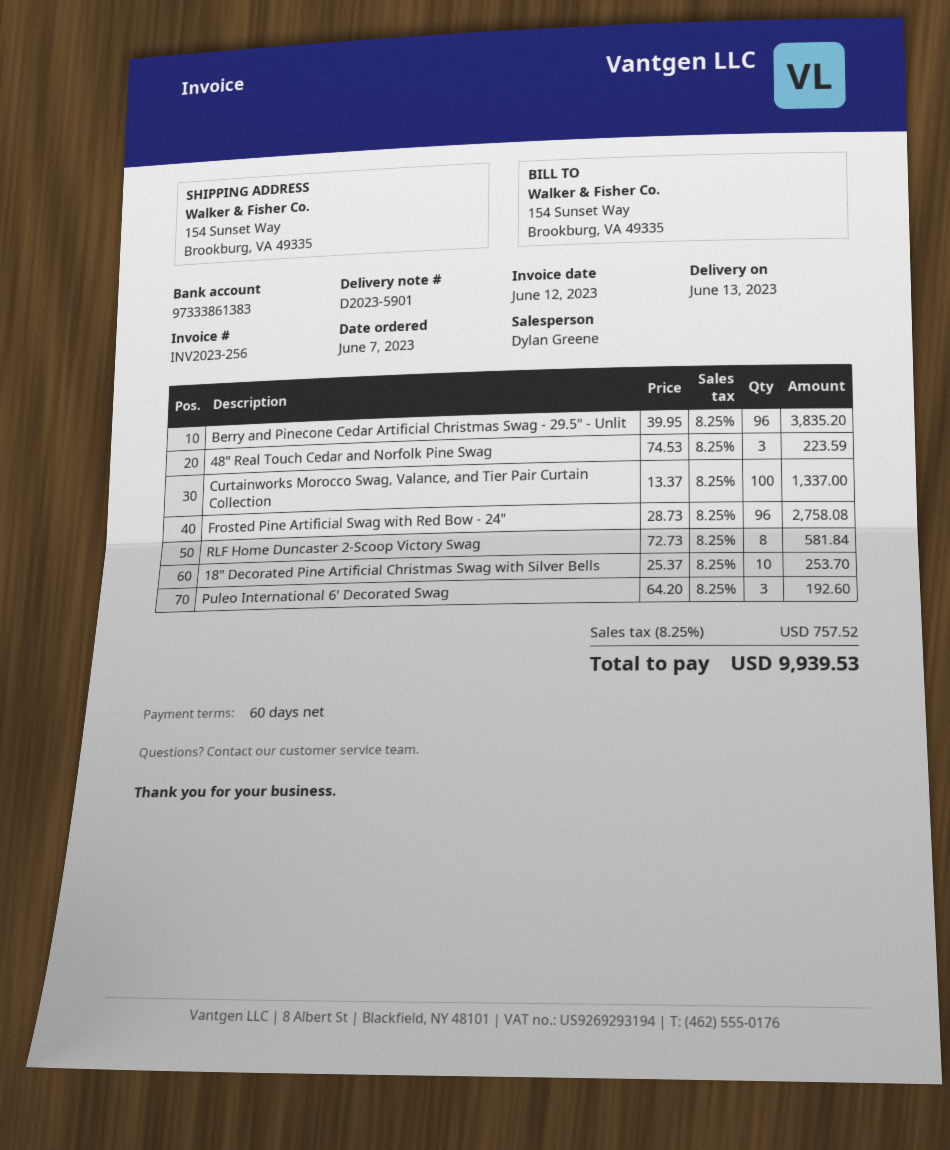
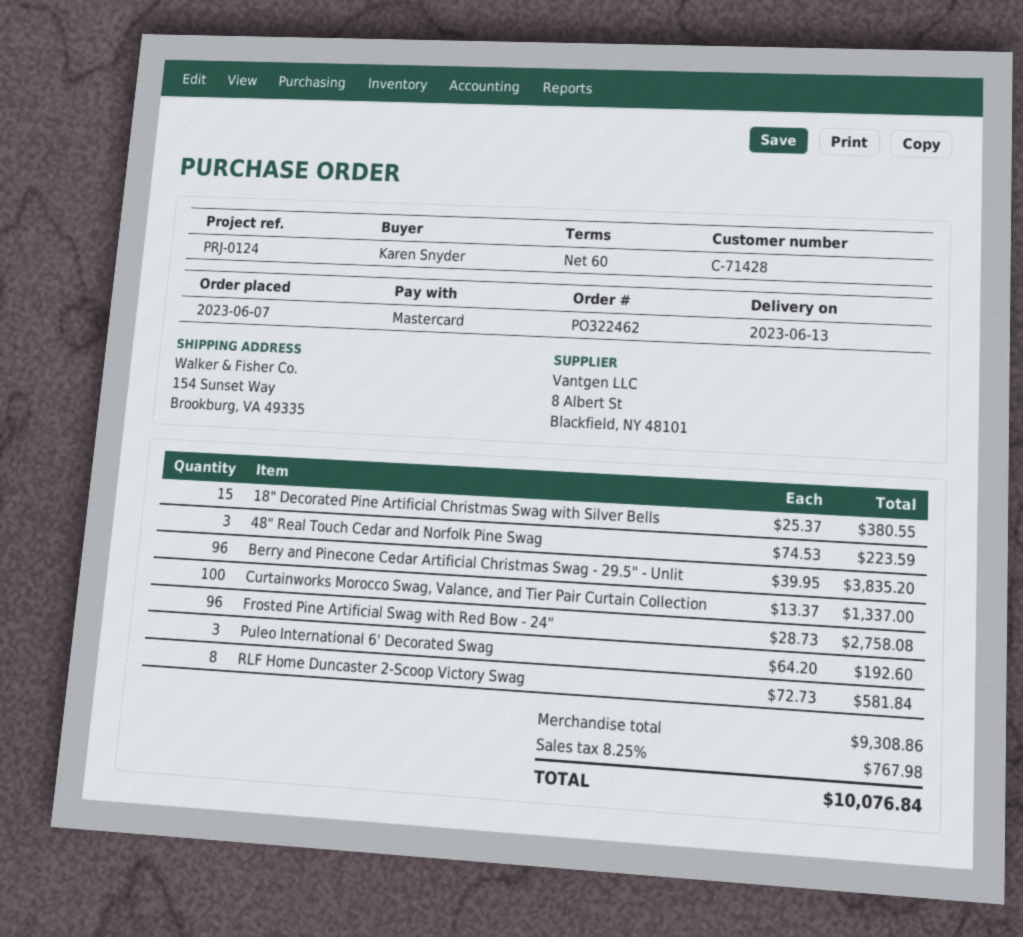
18" Decorated Pine Artificial Christmas Swag with Silver Bells: 10 x 25.37 = 253.70 -> 15 x 25.37 = 380.55
tax: 8.25% = 757.52 -> 8.25% = 767.98
total: 9939.53 -> 10076.84

